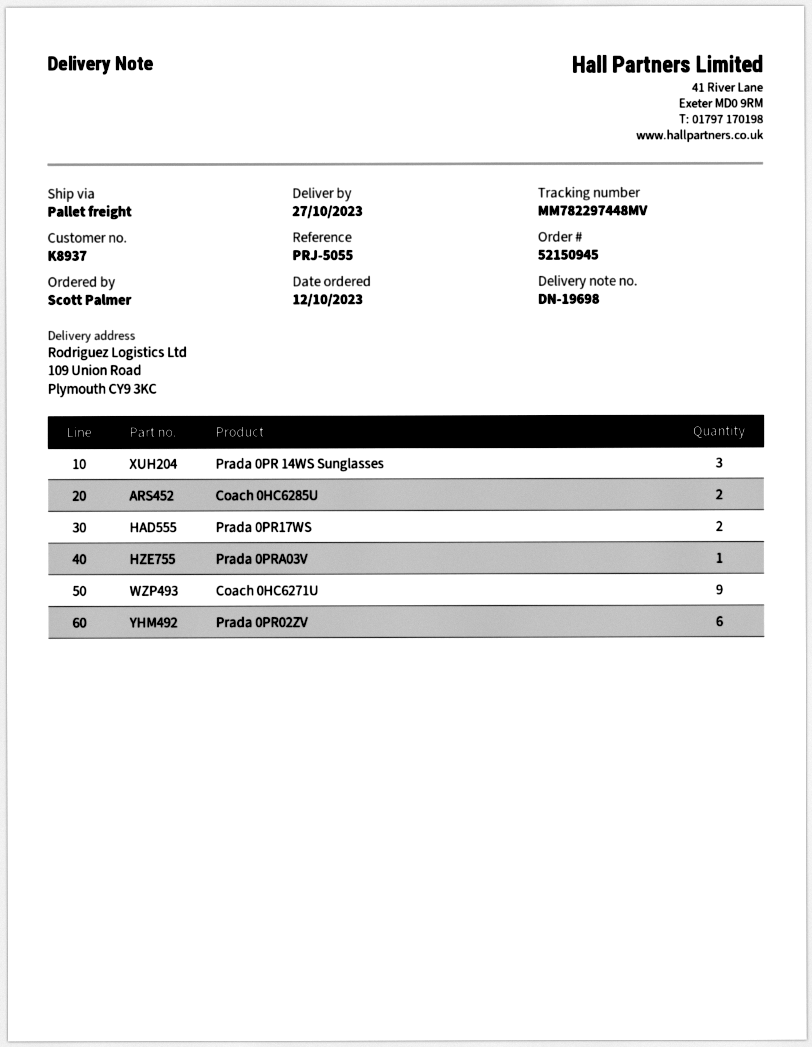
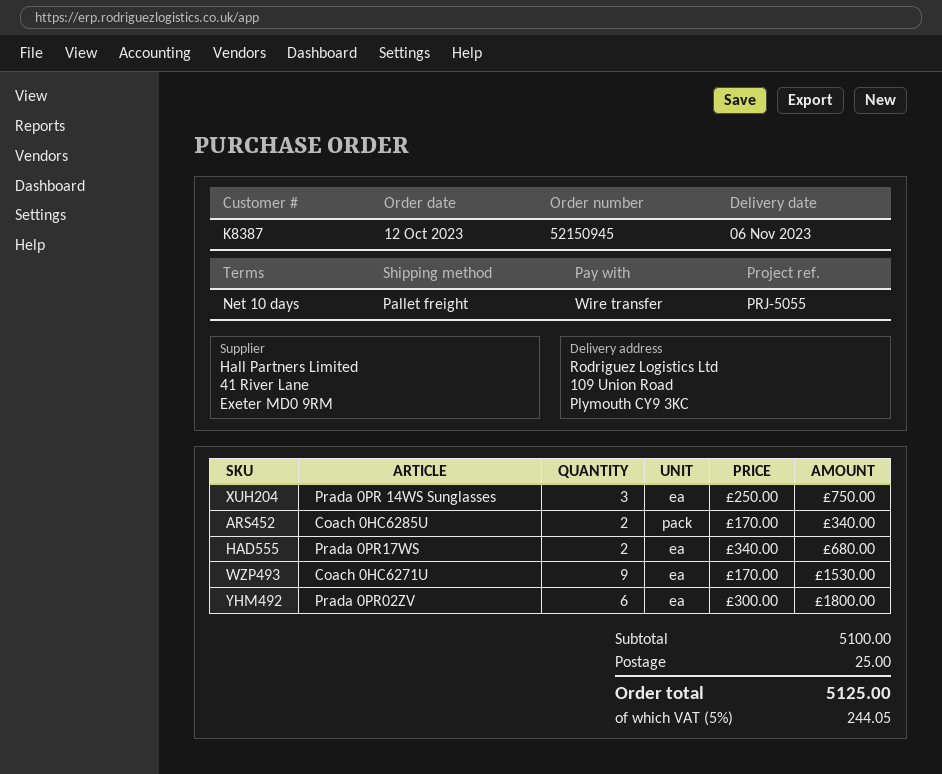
delivery date: 2023-10-27 -> 2023-11-06
customer number: K8937 -> K8387
Prada 0PRA03V: 1 -> none

